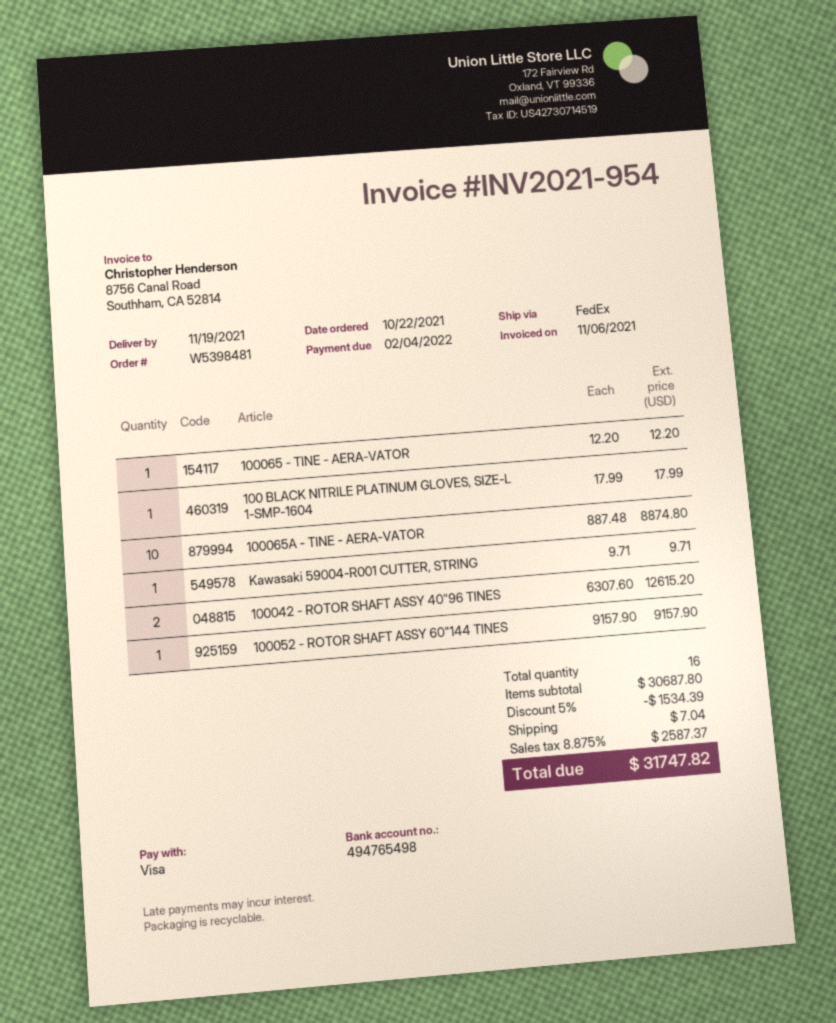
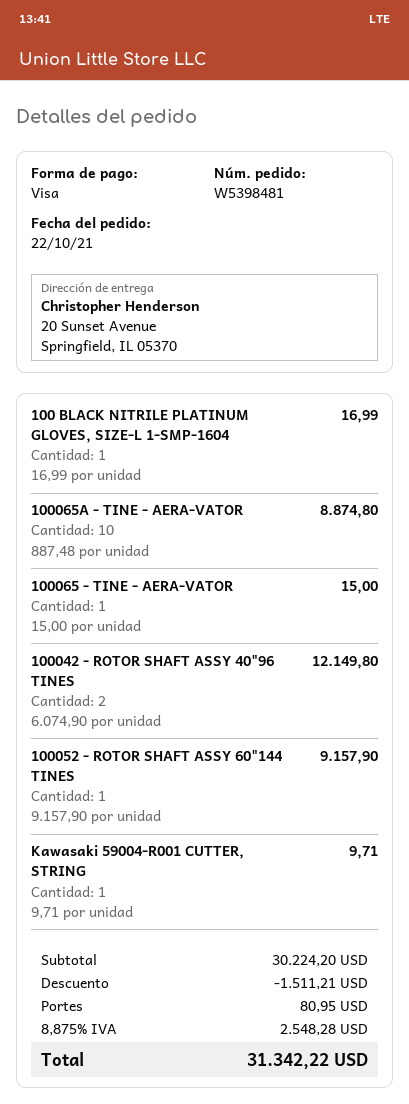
100065 - TINE - AERA-VATOR: 1 x 12.20 = 12.20 -> 1 x 15.00 = 15.00
100 BLACK NITRILE PLATINUM GLOVES, SIZE-L 1-SMP-1604: 1 x 17.99 = 17.99 -> 1 x 16.99 = 16.99
100042 - ROTOR SHAFT ASSY 40"96 TINES: 2 x 6307.60 = 12615.20 -> 2 x 6074.90 = 12149.80
subtotal: 30687.80 -> 30224.20
discount: 1534.39 -> 1511.21
shipping: 7.04 -> 80.95
tax: 8.875% = 2587.37 -> 8.875% = 2548.28
total: 31747.82 -> 31342.22

